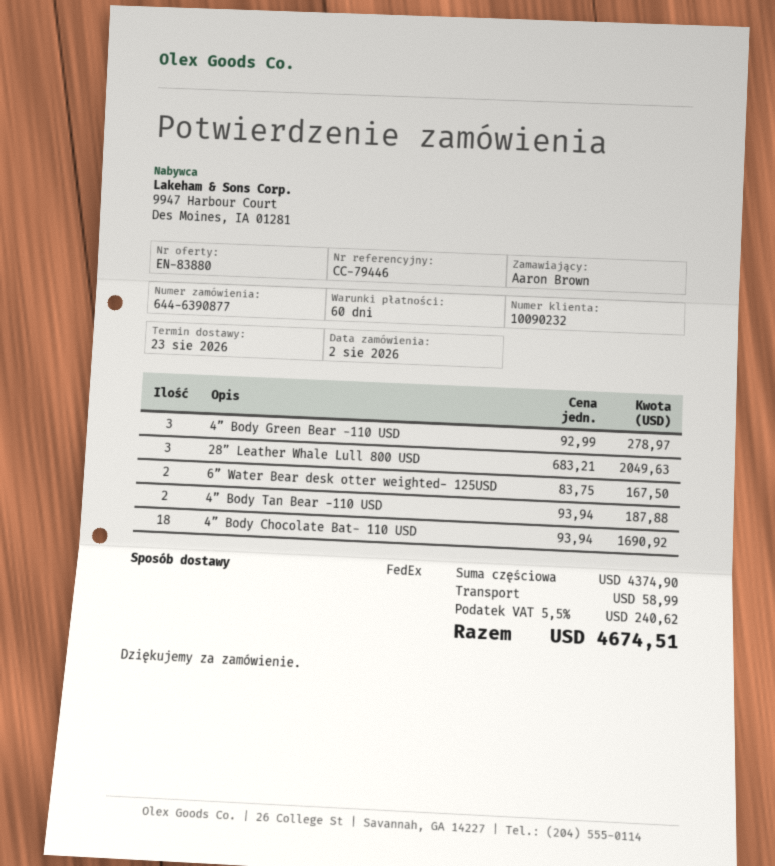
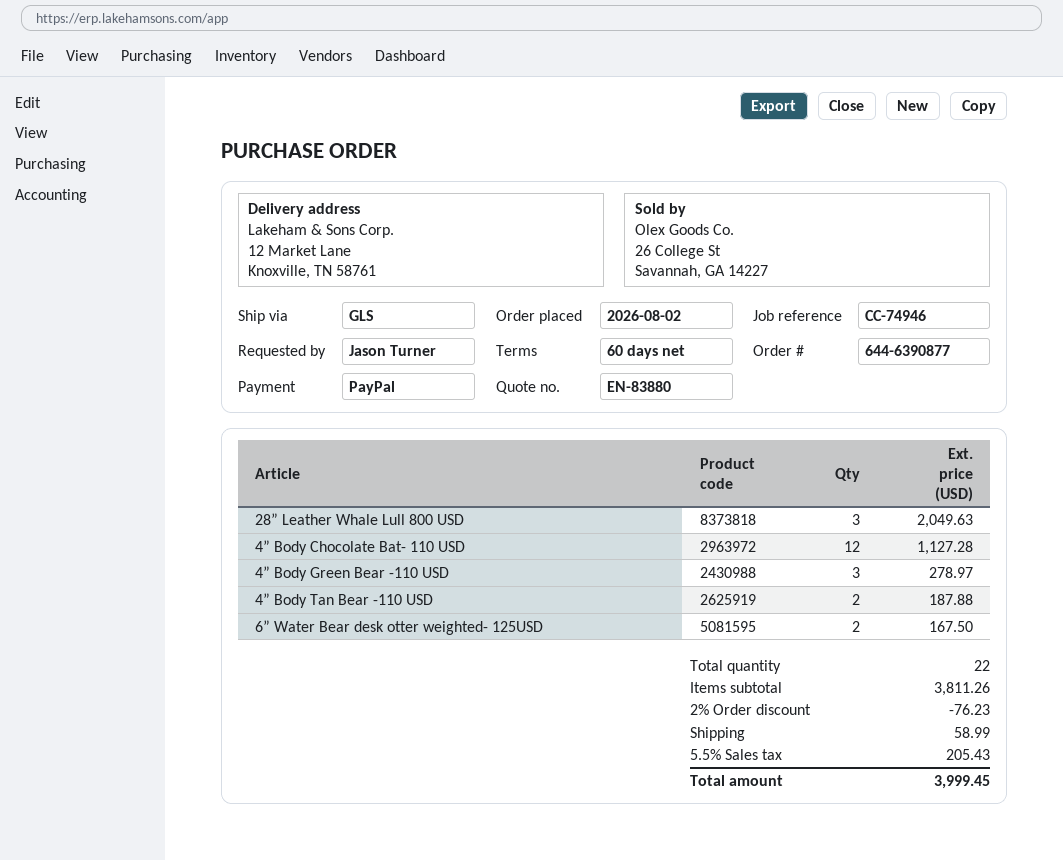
reference: CC-79446 -> CC-74946
ordered by: Aaron Brown -> Jason Turner
shipping method: FedEx -> GLS
4” Body Chocolate Bat- 110 USD: 18 for 1690.92 -> 12 for 1127.28
subtotal: 4374.90 -> 3811.26
discount: none -> 2% = 76.23
tax: 5.5% = 240.62 -> 5.5% = 205.43
total: 4674.51 -> 3999.45

